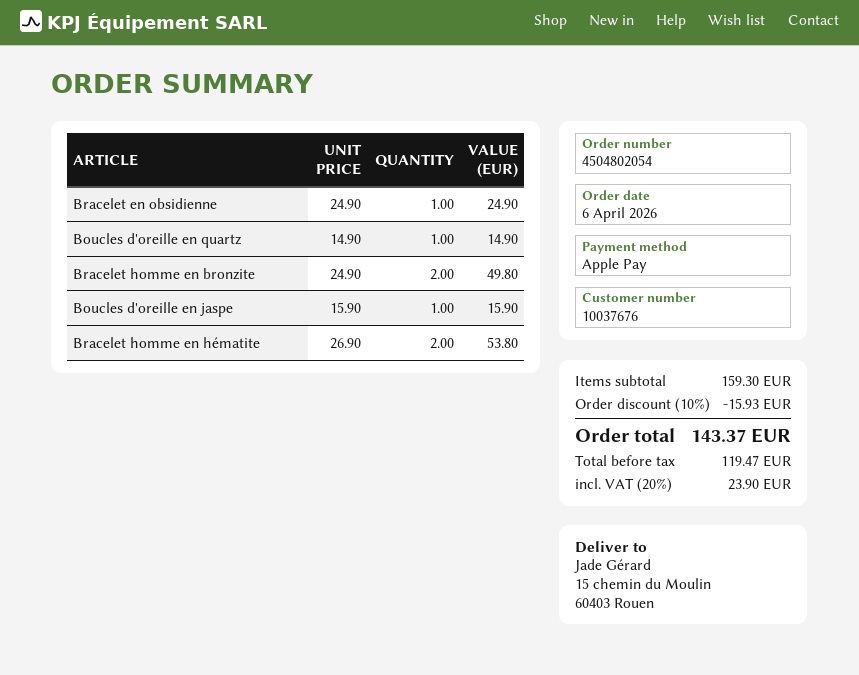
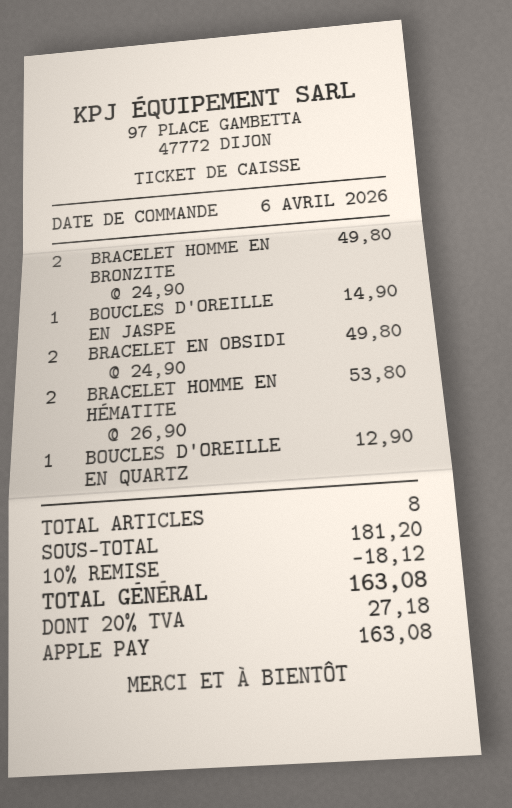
Bracelet en obsidienne: 1 x 24.90 = 24.90 -> 2 x 24.90 = 49.80
Boucles d'oreille en quartz: 1 x 14.90 = 14.90 -> 1 x 12.90 = 12.90
Boucles d'oreille en jaspe: 1 x 15.90 = 15.90 -> 1 x 14.90 = 14.90
subtotal: 159.30 -> 181.20
discount: 10% = 15.93 -> 10% = 18.12
tax: 20% = 23.90 -> 20% = 27.18
total: 143.37 -> 163.08

